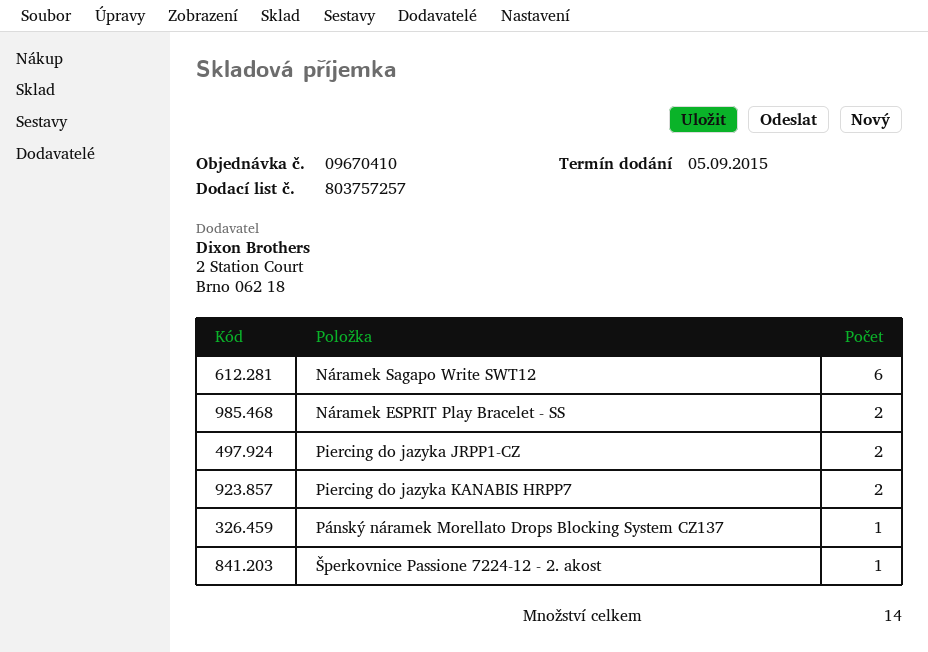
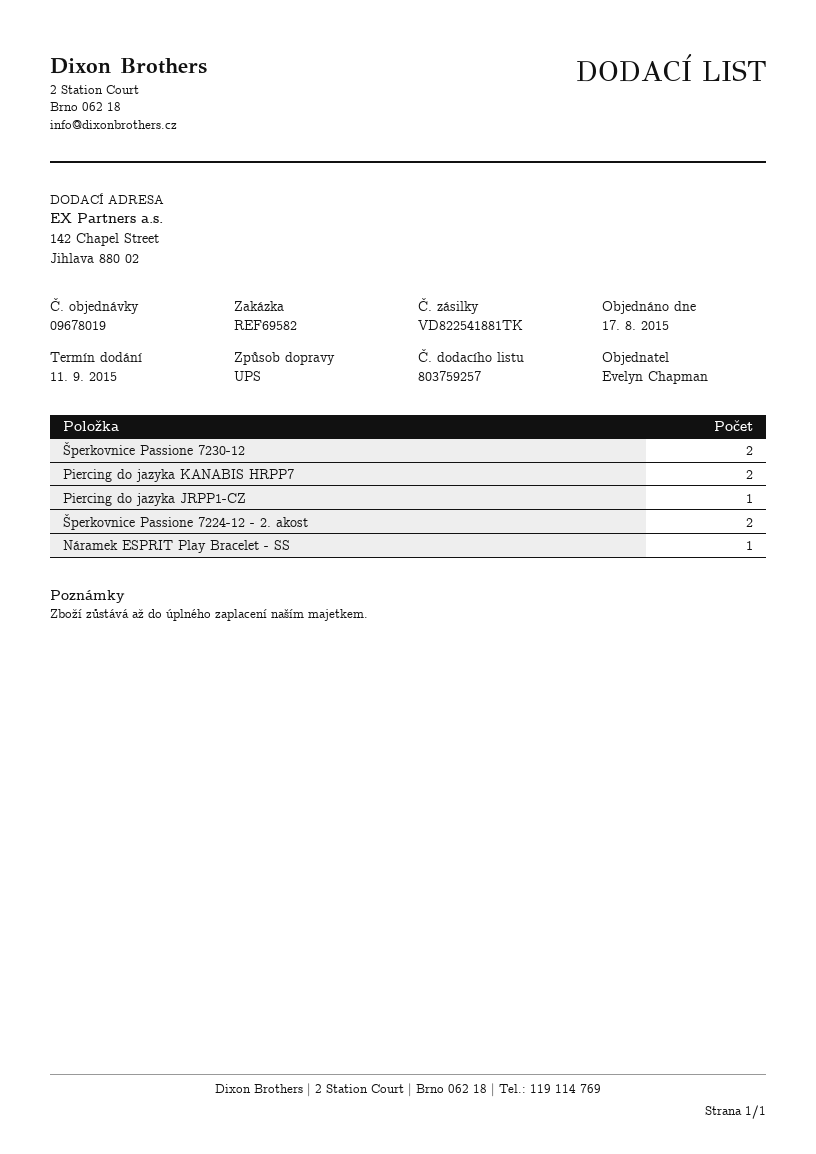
order number: 09670410 -> 09678019
delivery note number: 803757257 -> 803759257
delivery date: 2015-09-05 -> 2015-09-11
Náramek Sagapo Write SWT12: 6 -> none
Náramek ESPRIT Play Bracelet - SS: 2 -> 1
Piercing do jazyka JRPP1-CZ: 2 -> 1
Pánský náramek Morellato Drops Blocking System CZ137: 1 -> none
Šperkovnice Passione 7224-12 - 2. akost: 1 -> 2
Šperkovnice Passione 7230-12: none -> 2

